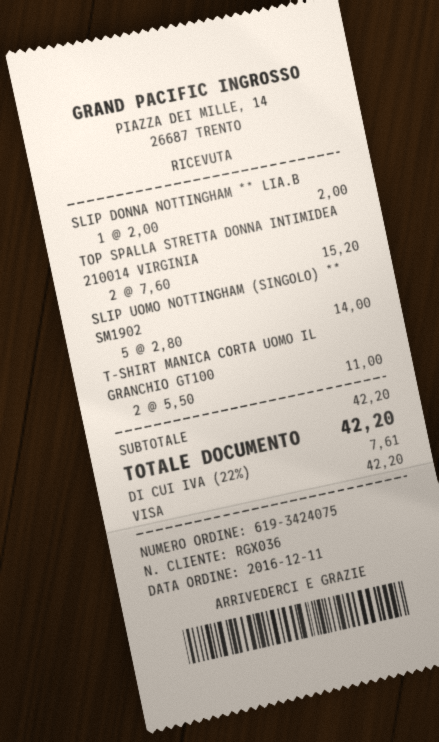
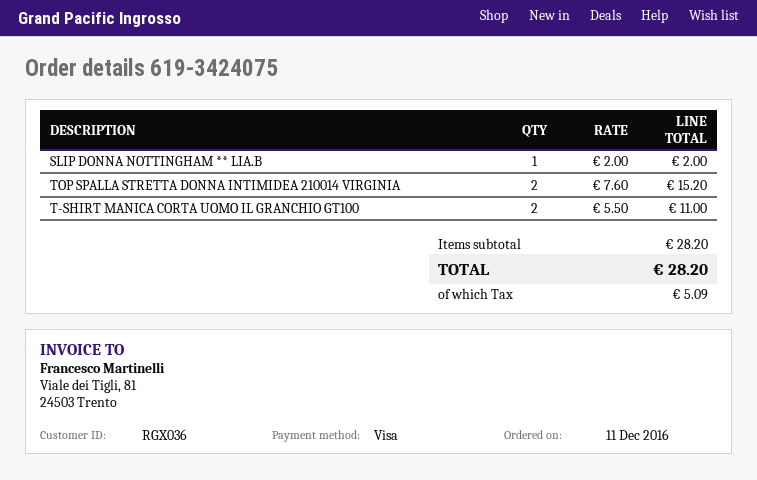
SLIP UOMO NOTTINGHAM (SINGOLO) ** SM1902: 5 x 2.80 = 14.00 -> none
subtotal: 42.20 -> 28.20
tax: 7.61 -> 5.09
total: 42.20 -> 28.20

